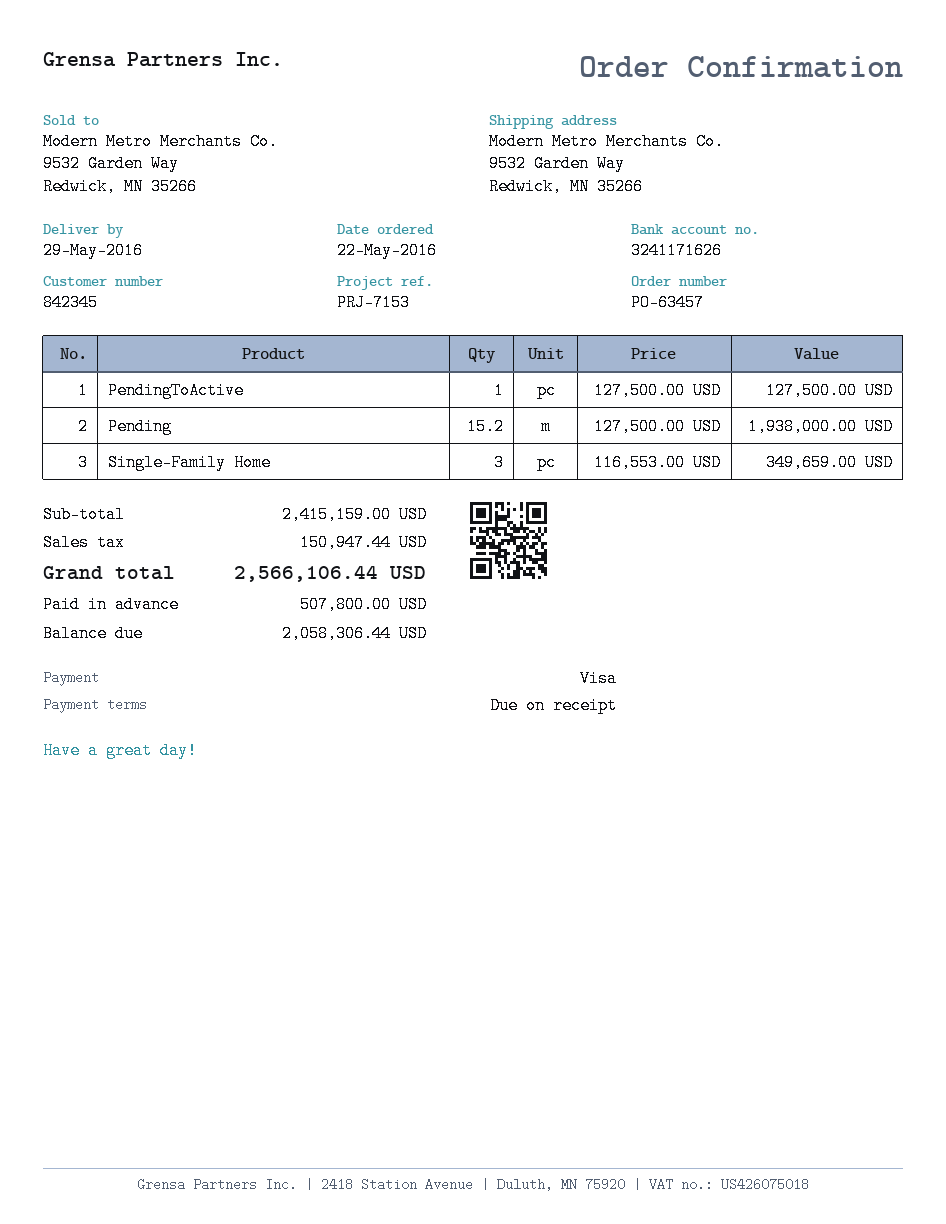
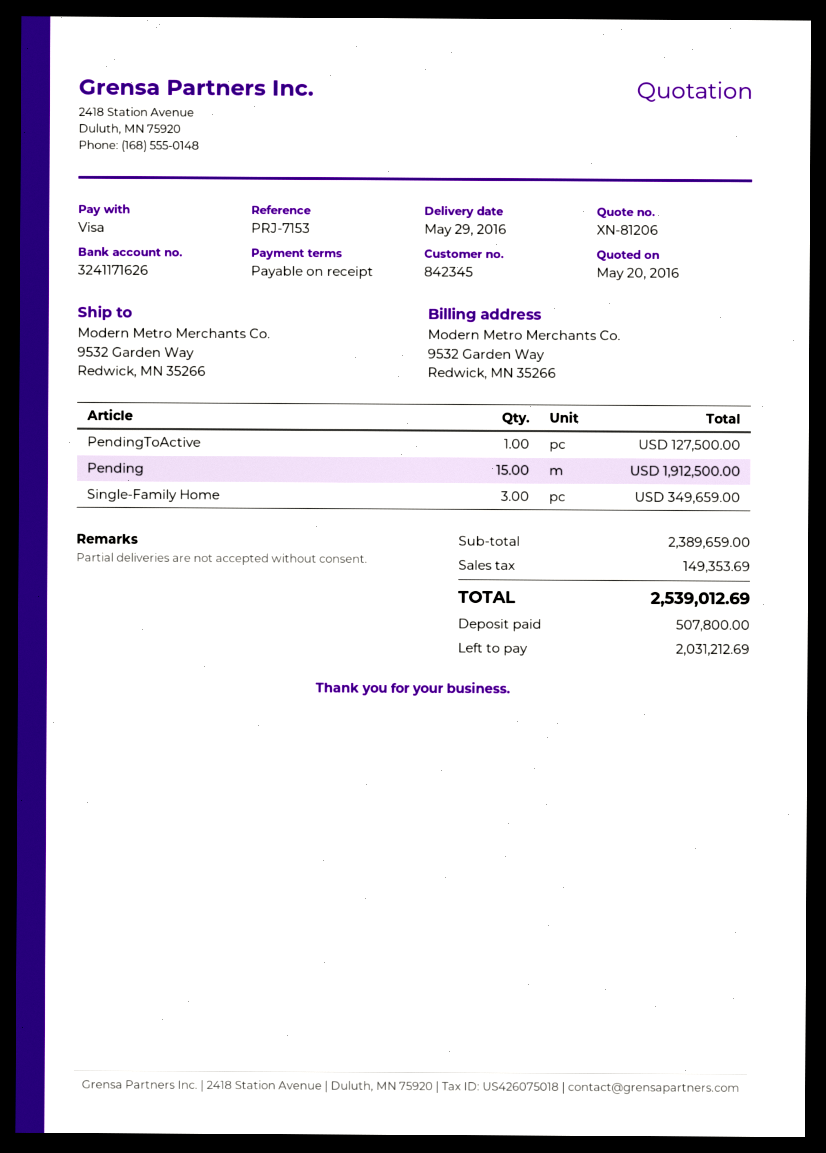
Pending: 15.2 for 1938000.00 -> 15 for 1912500.00
subtotal: 2415159.00 -> 2389659.00
tax: 150947.44 -> 149353.69
total: 2566106.44 -> 2539012.69
balance: 2058306.44 -> 2031212.69

